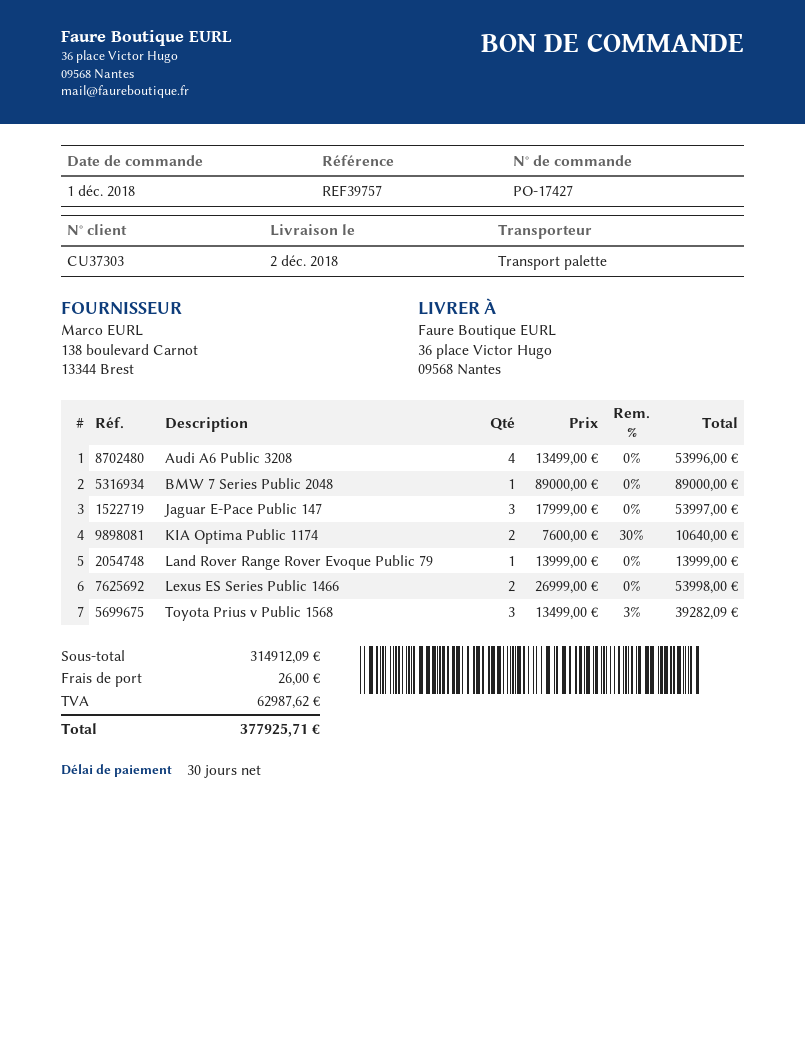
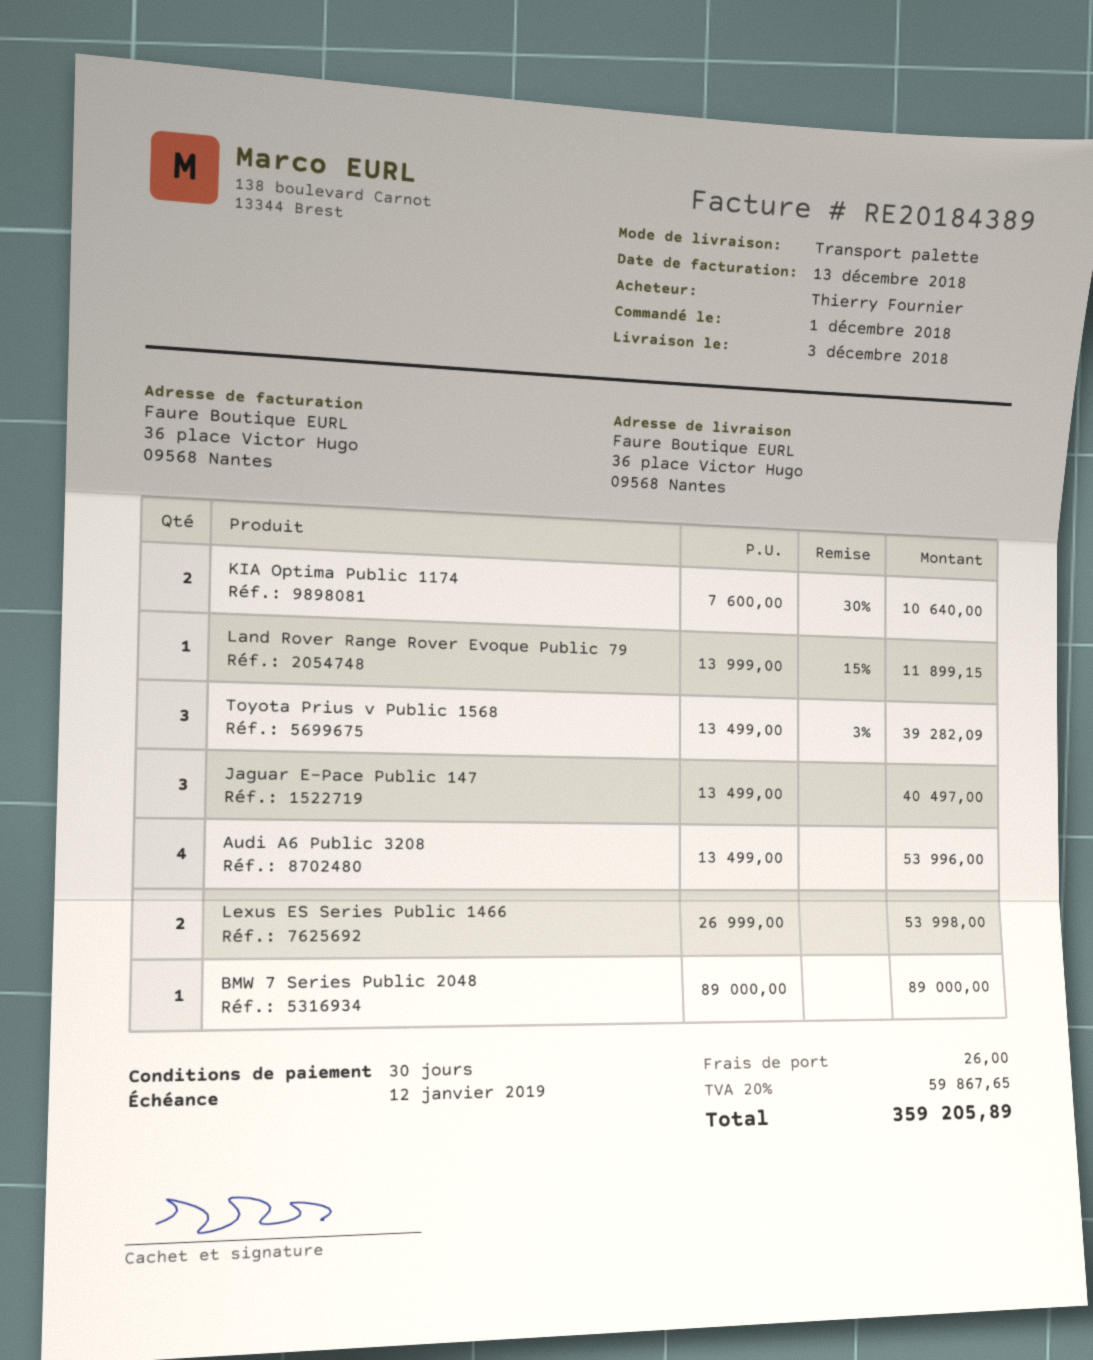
delivery date: 2018-12-02 -> 2018-12-03
Jaguar E-Pace Public 147: 3 x 17999.00 = 53997.00 -> 3 x 13499.00 = 40497.00
Land Rover Range Rover Evoque Public 79: 1 x 13999.00 = 13999.00 -> 1 x 13999.00 - 15% = 11899.15
tax: 62987.62 -> 59867.65
total: 377925.71 -> 359205.89

